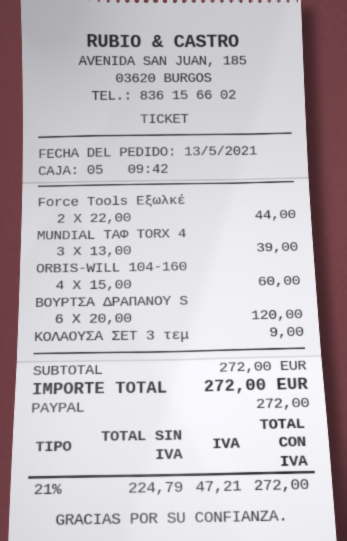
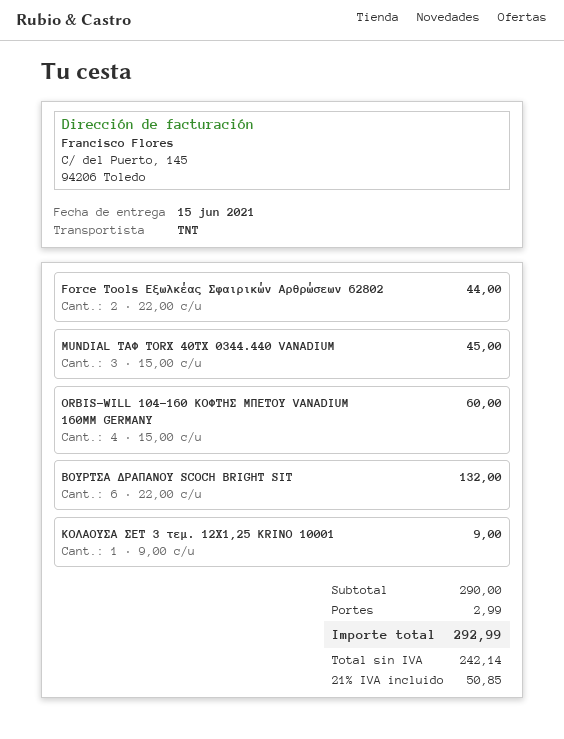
MUNDIAL ΤΑΦ TORX 4: 3 x 13.00 = 39.00 -> 3 x 15.00 = 45.00
ΒΟΥΡΤΣΑ ΔΡΑΠΑΝΟΥ S: 6 x 20.00 = 120.00 -> 6 x 22.00 = 132.00
subtotal: 272.00 -> 290.00
shipping: none -> 2.99
net: 224.79 -> 242.14
tax: 21% = 47.21 -> 21% = 50.85
total: 272.00 -> 292.99

